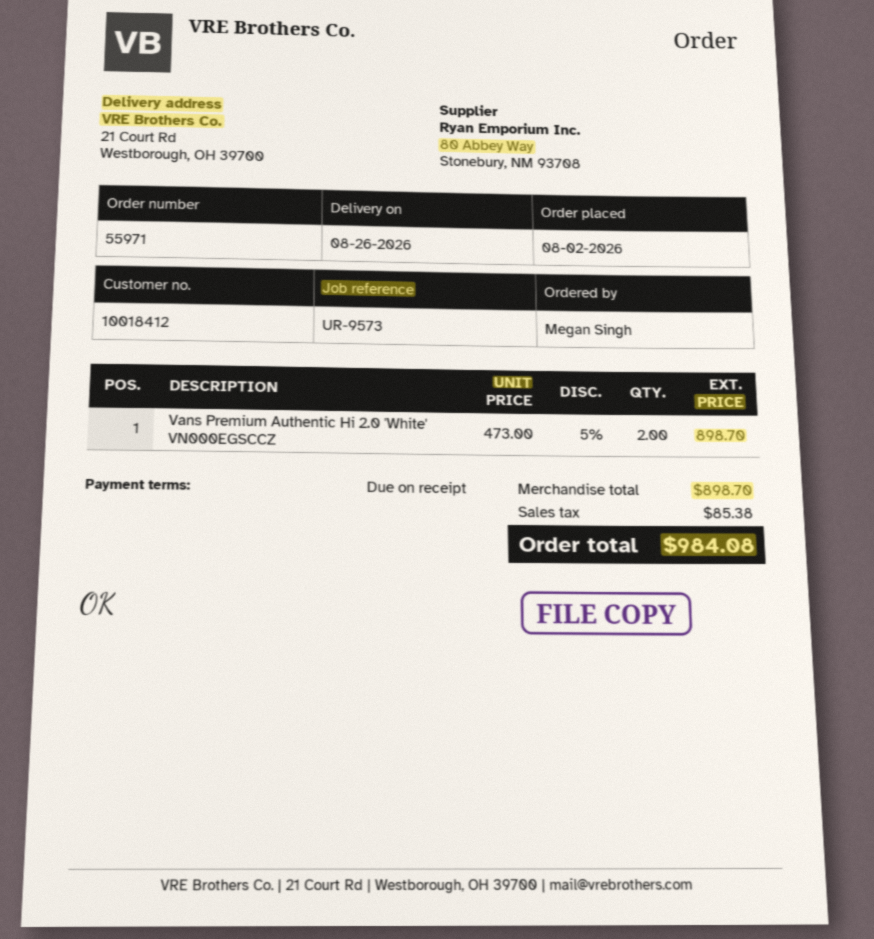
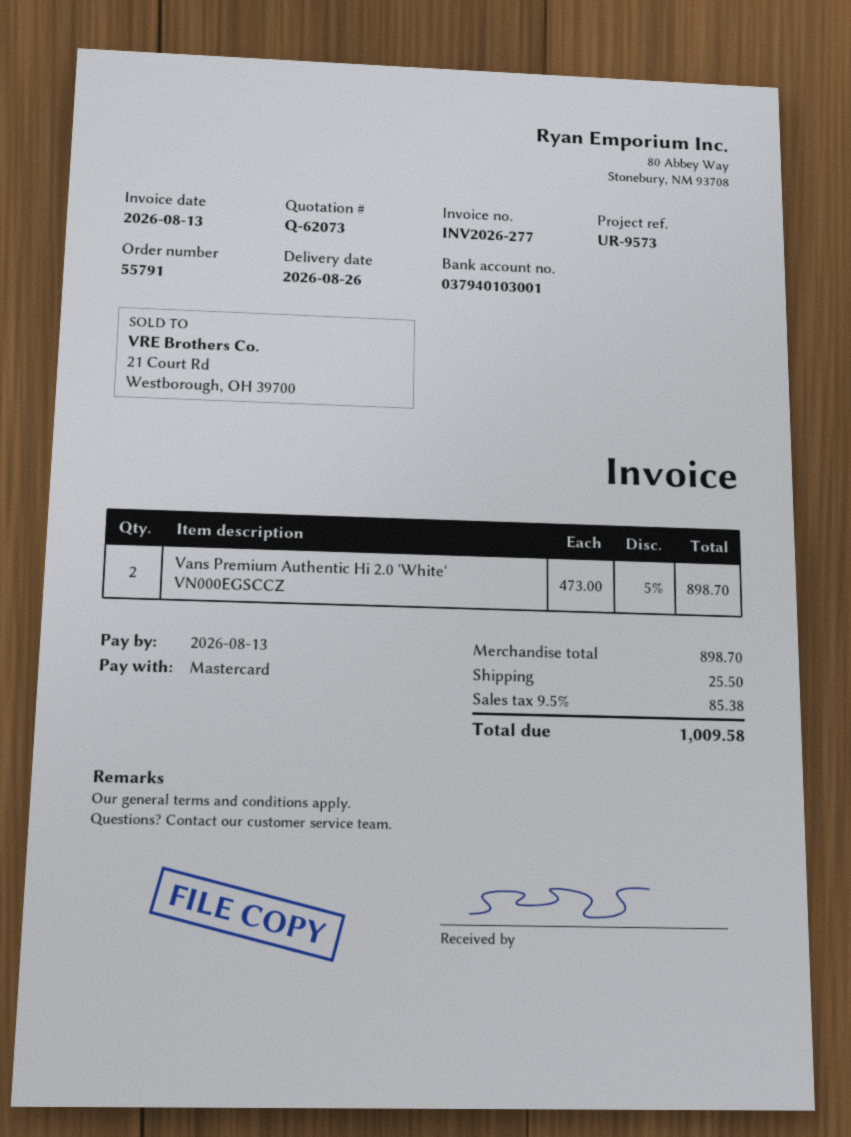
order number: 55971 -> 55791
shipping: none -> 25.50
total: 984.08 -> 1009.58

